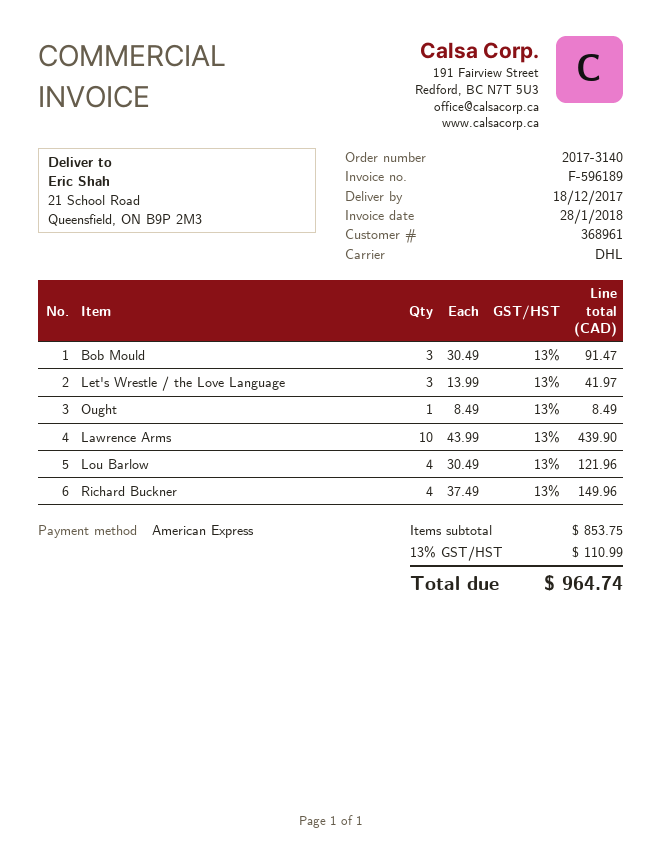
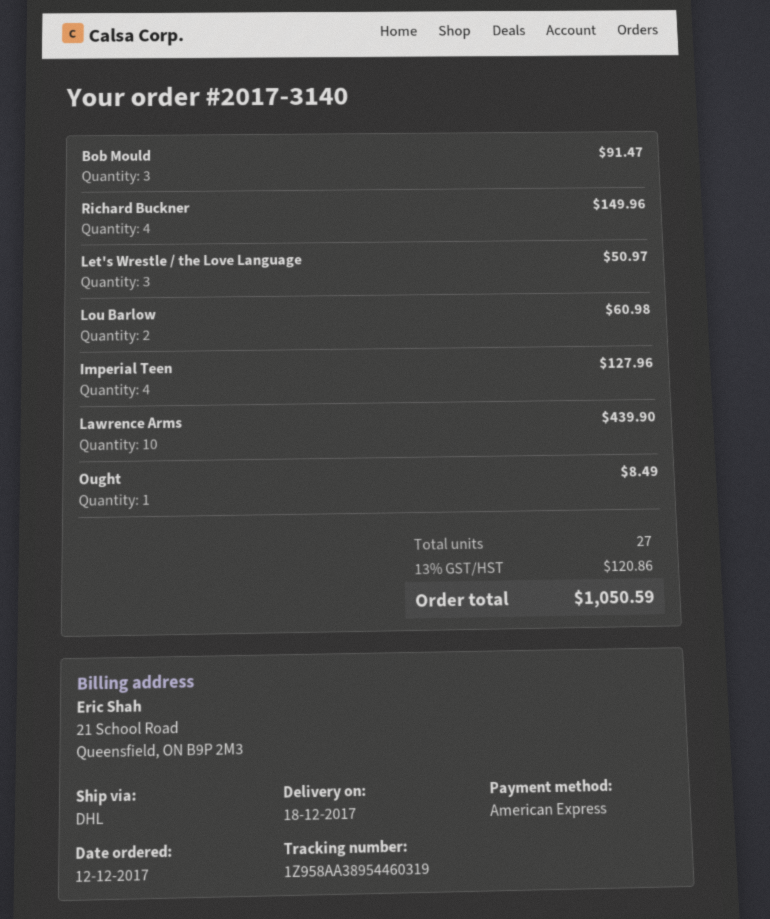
Let's Wrestle / the Love Language: 3 for 41.97 -> 3 for 50.97
Lou Barlow: 4 for 121.96 -> 2 for 60.98
Imperial Teen: none -> 4 for 127.96
tax: 13% = 110.99 -> 13% = 120.86
total: 964.74 -> 1050.59

